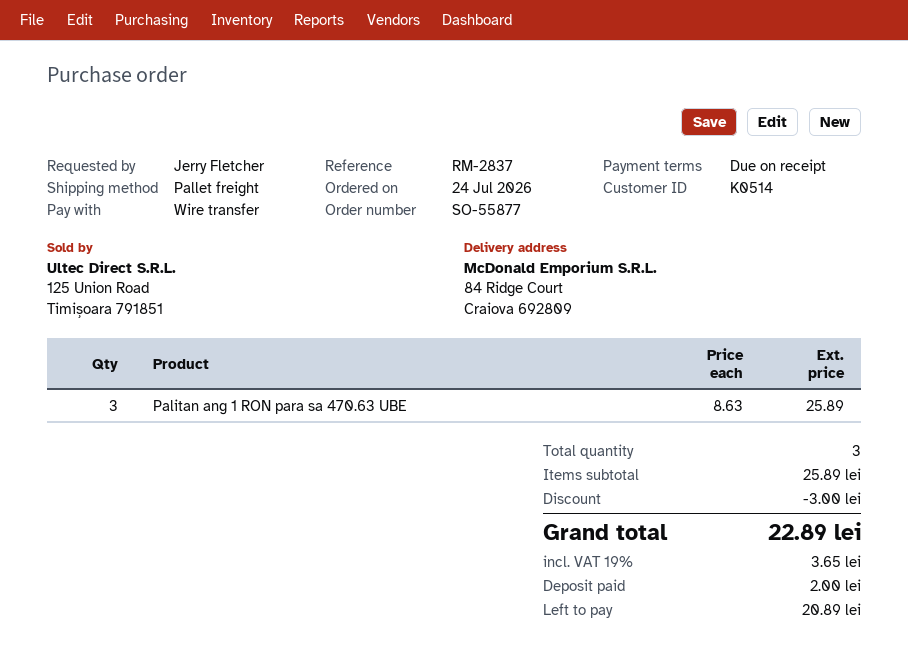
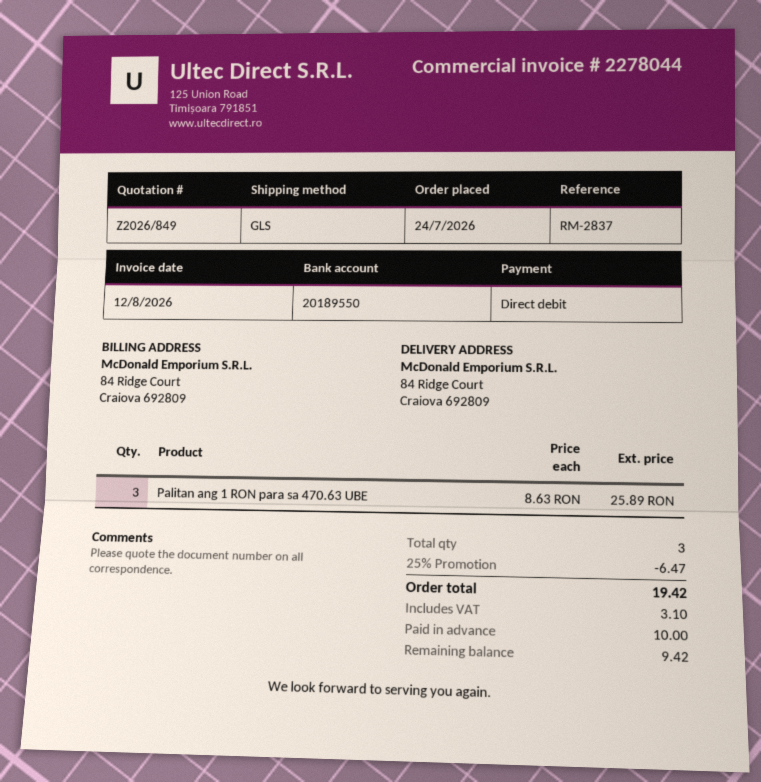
payment method: bank transfer -> direct debit
shipping method: pallet freight -> GLS
discount: 3.00 -> 6.47
tax: 3.65 -> 3.10
total: 22.89 -> 19.42
deposit: 2.00 -> 10.00
balance: 20.89 -> 9.42

